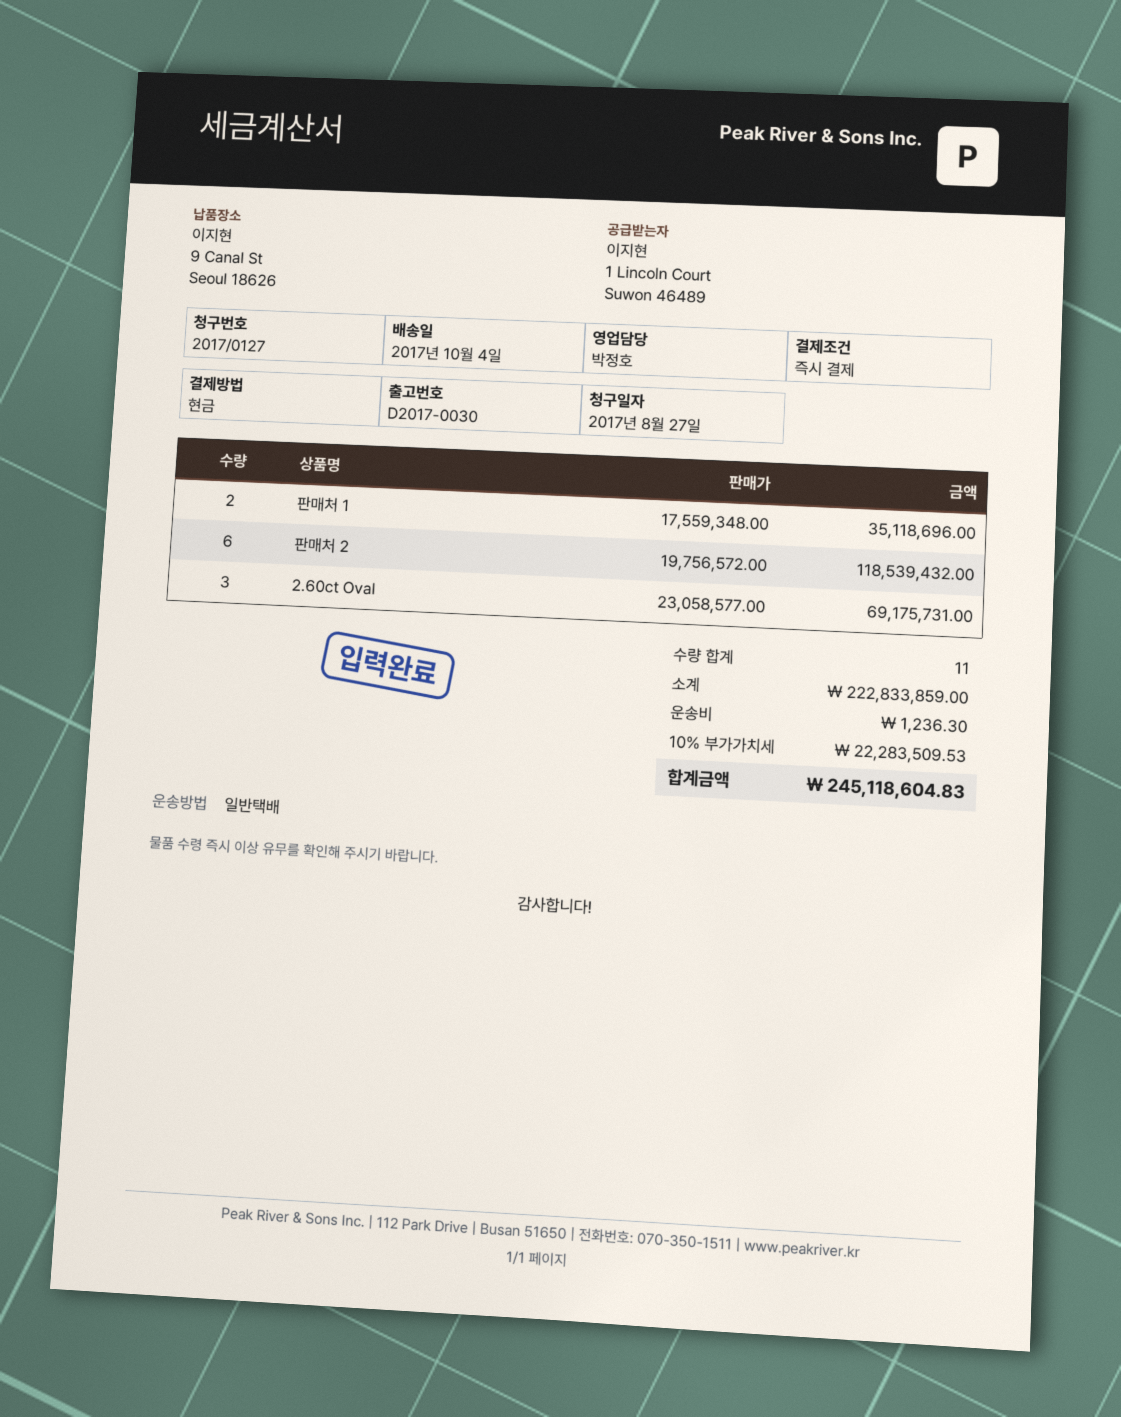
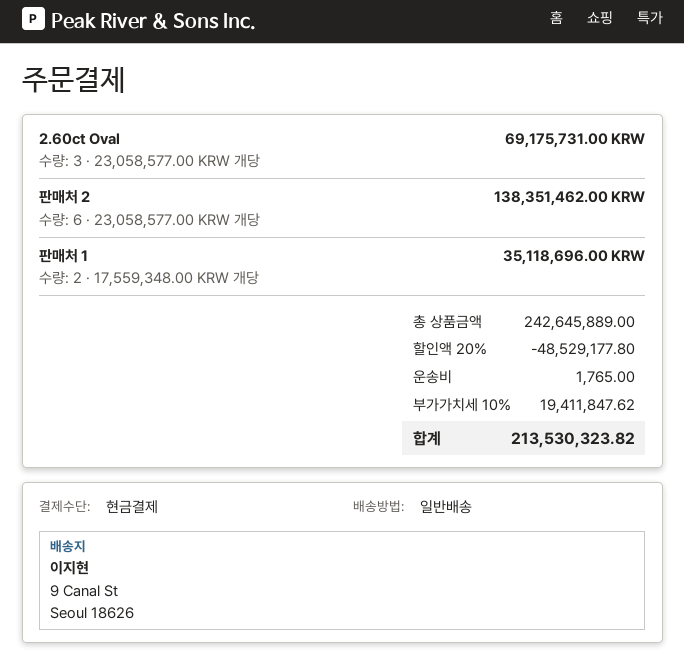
판매처 2: 6 x 19756572.00 = 118539432.00 -> 6 x 23058577.00 = 138351462.00
subtotal: 222833859.00 -> 242645889.00
discount: none -> 20% = 48529177.80
shipping: 1236.30 -> 1765.00
tax: 10% = 22283509.53 -> 10% = 19411847.62
total: 245118604.83 -> 213530323.82

